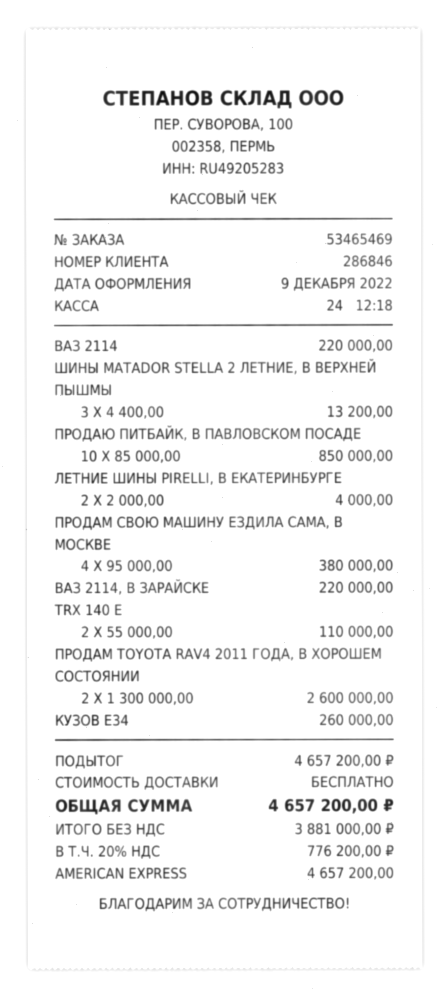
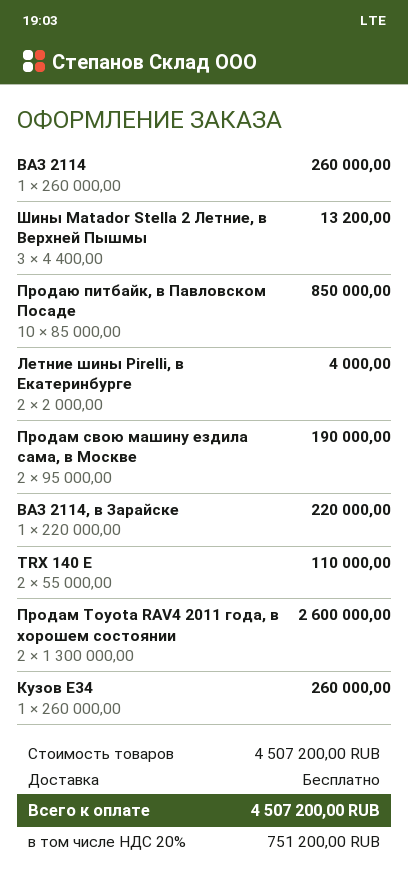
ВАЗ 2114: 1 x 220000.00 = 220000.00 -> 1 x 260000.00 = 260000.00
ПРОДАМ СВОЮ МАШИНУ ЕЗДИЛА САМА, В МОСКВЕ: 4 x 95000.00 = 380000.00 -> 2 x 95000.00 = 190000.00
subtotal: 4657200.00 -> 4507200.00
tax: 20% = 776200.00 -> 20% = 751200.00
total: 4657200.00 -> 4507200.00

